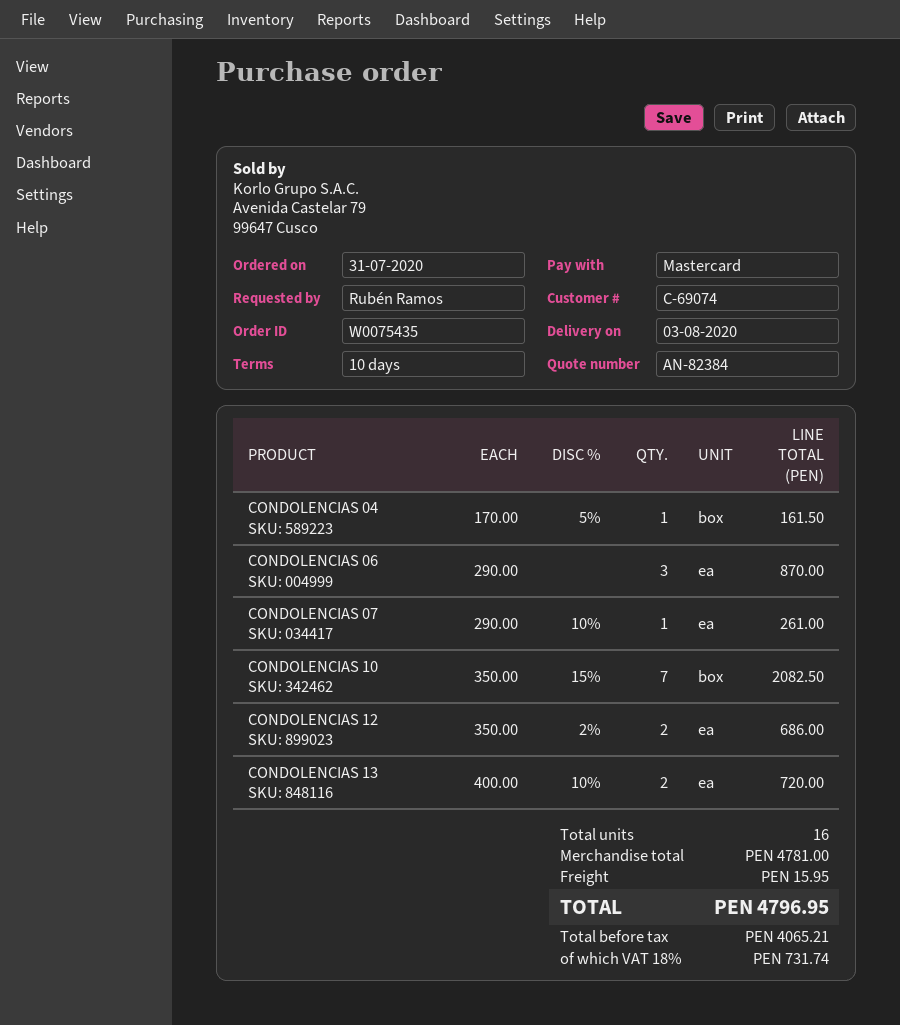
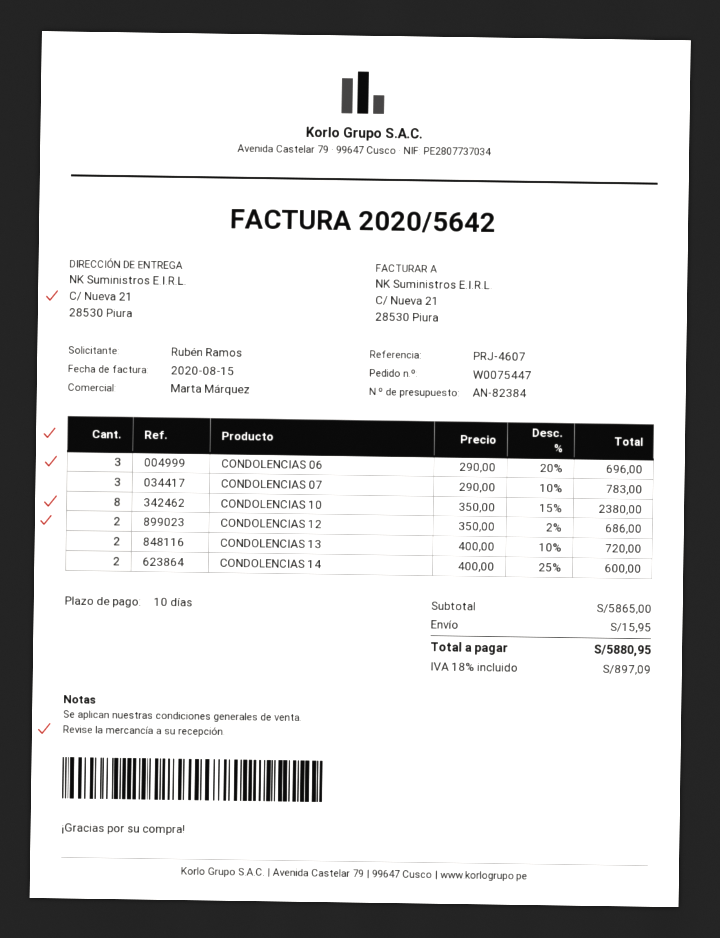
order number: W0075435 -> W0075447
CONDOLENCIAS 04: 1 x 170.00 - 5% = 161.50 -> none
CONDOLENCIAS 06: 3 x 290.00 = 870.00 -> 3 x 290.00 - 20% = 696.00
CONDOLENCIAS 07: 1 x 290.00 - 10% = 261.00 -> 3 x 290.00 - 10% = 783.00
CONDOLENCIAS 10: 7 x 350.00 - 15% = 2082.50 -> 8 x 350.00 - 15% = 2380.00
CONDOLENCIAS 14: none -> 2 x 400.00 - 25% = 600.00
subtotal: 4781.00 -> 5865.00
tax: 18% = 731.74 -> 18% = 897.09
total: 4796.95 -> 5880.95

